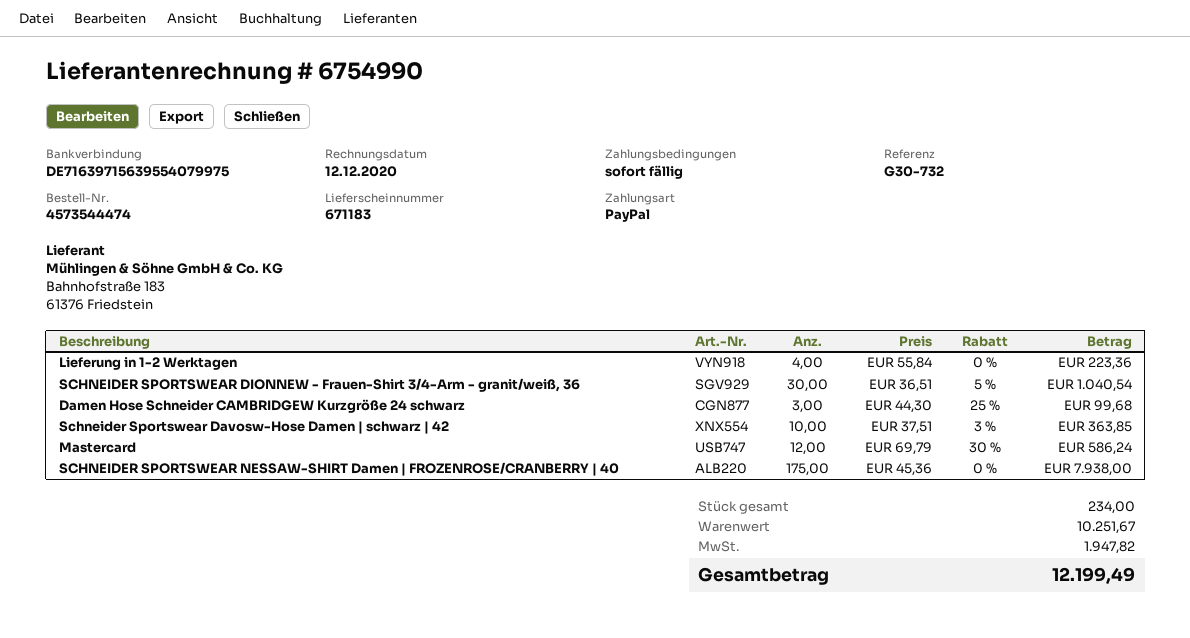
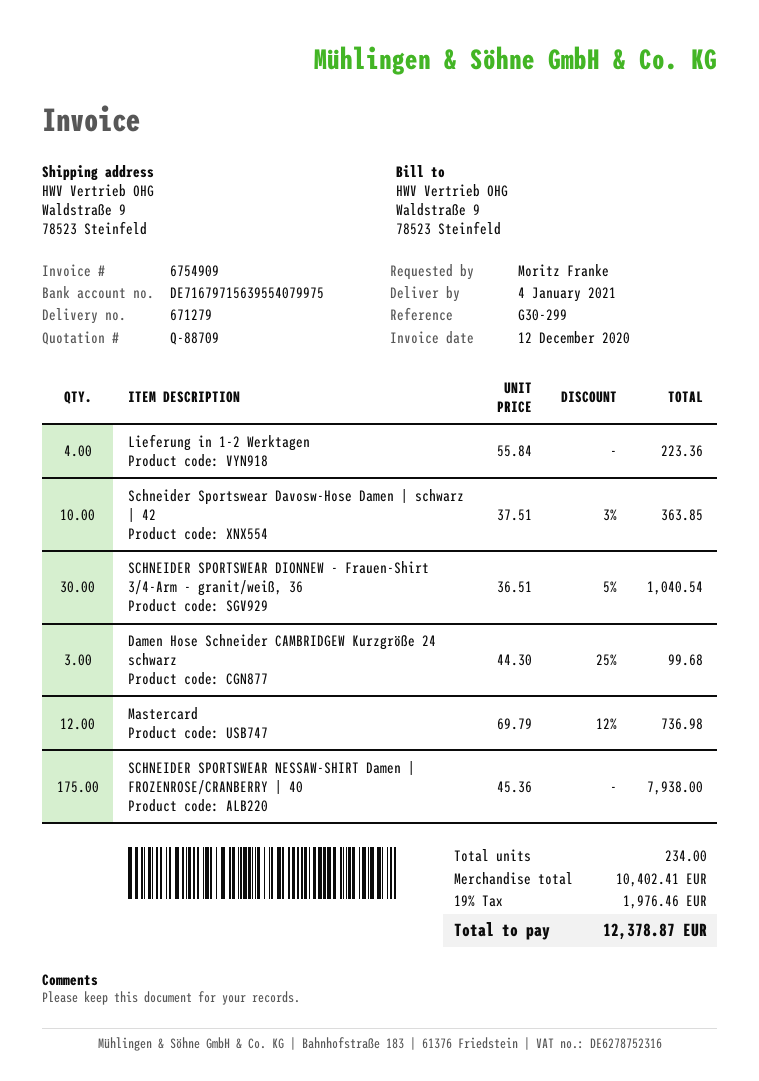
delivery note number: 671183 -> 671279
invoice number: 6754990 -> 6754909
reference: G30-732 -> G30-299
bank account: DE71639715639554079975 -> DE71679715639554079975
Mastercard: 12 x 69.79 - 30% = 586.24 -> 12 x 69.79 - 12% = 736.98
subtotal: 10251.67 -> 10402.41
tax: 1947.82 -> 1976.46
total: 12199.49 -> 12378.87

